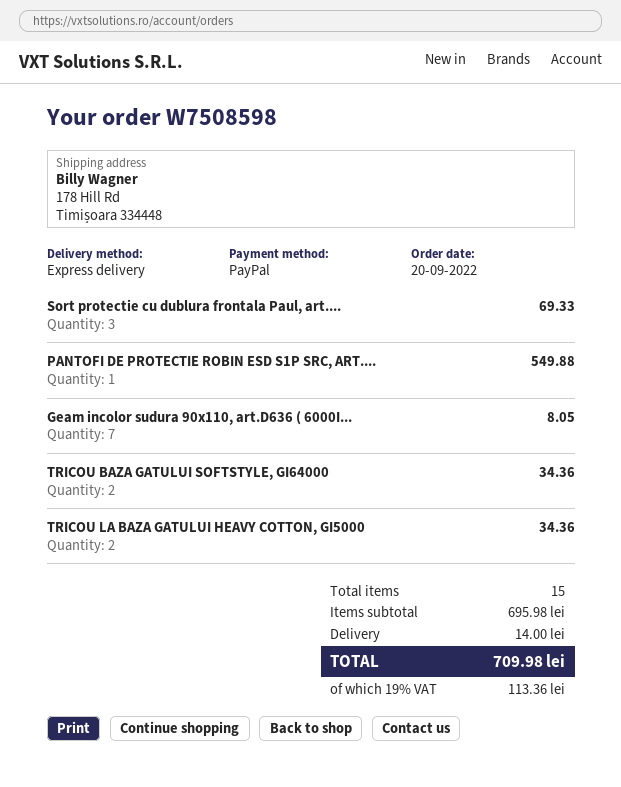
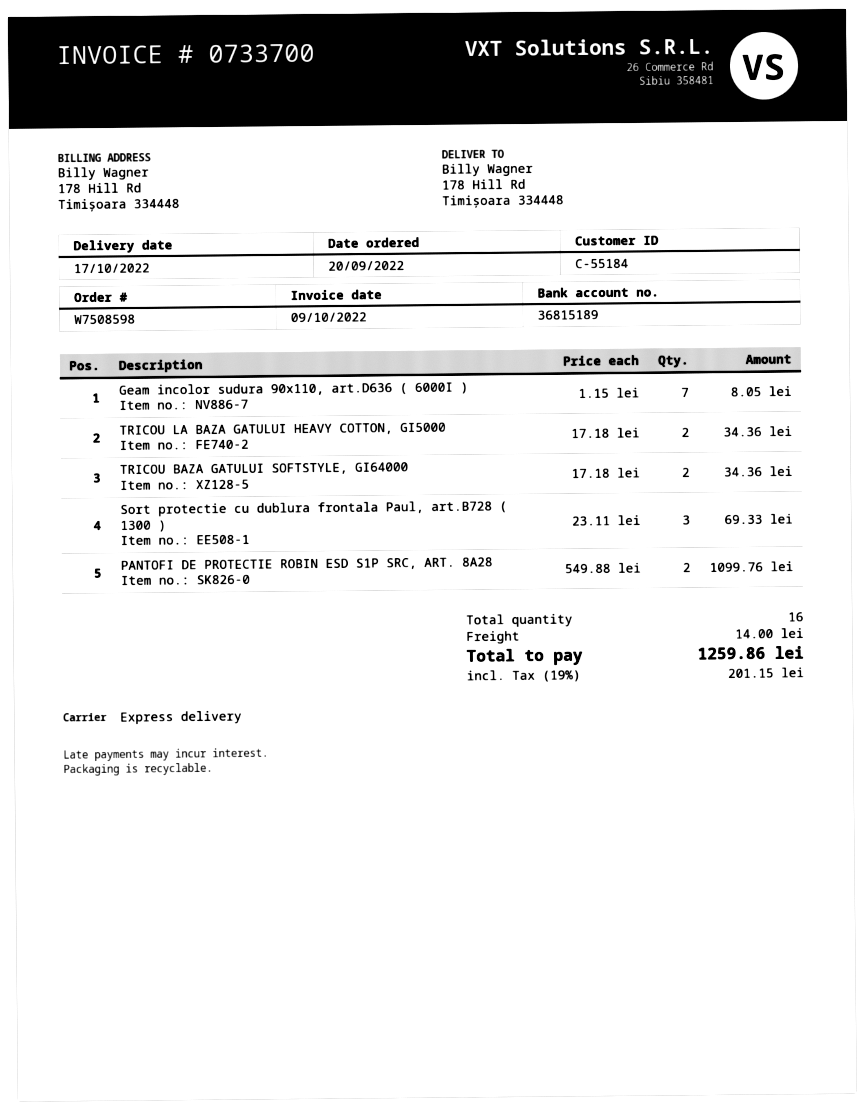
PANTOFI DE PROTECTIE ROBIN ESD S1P SRC, ART....: 1 for 549.88 -> 2 for 1099.76
total quantity: 15 -> 16
tax: 19% = 113.36 -> 19% = 201.15
total: 709.98 -> 1259.86

